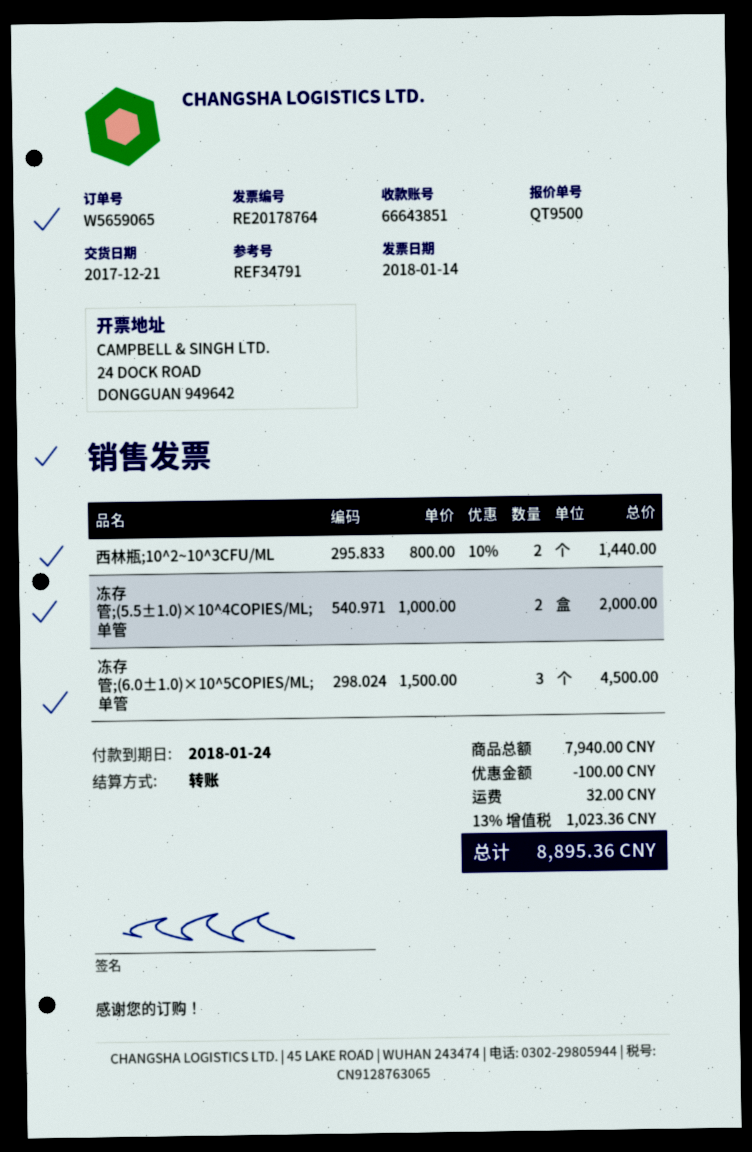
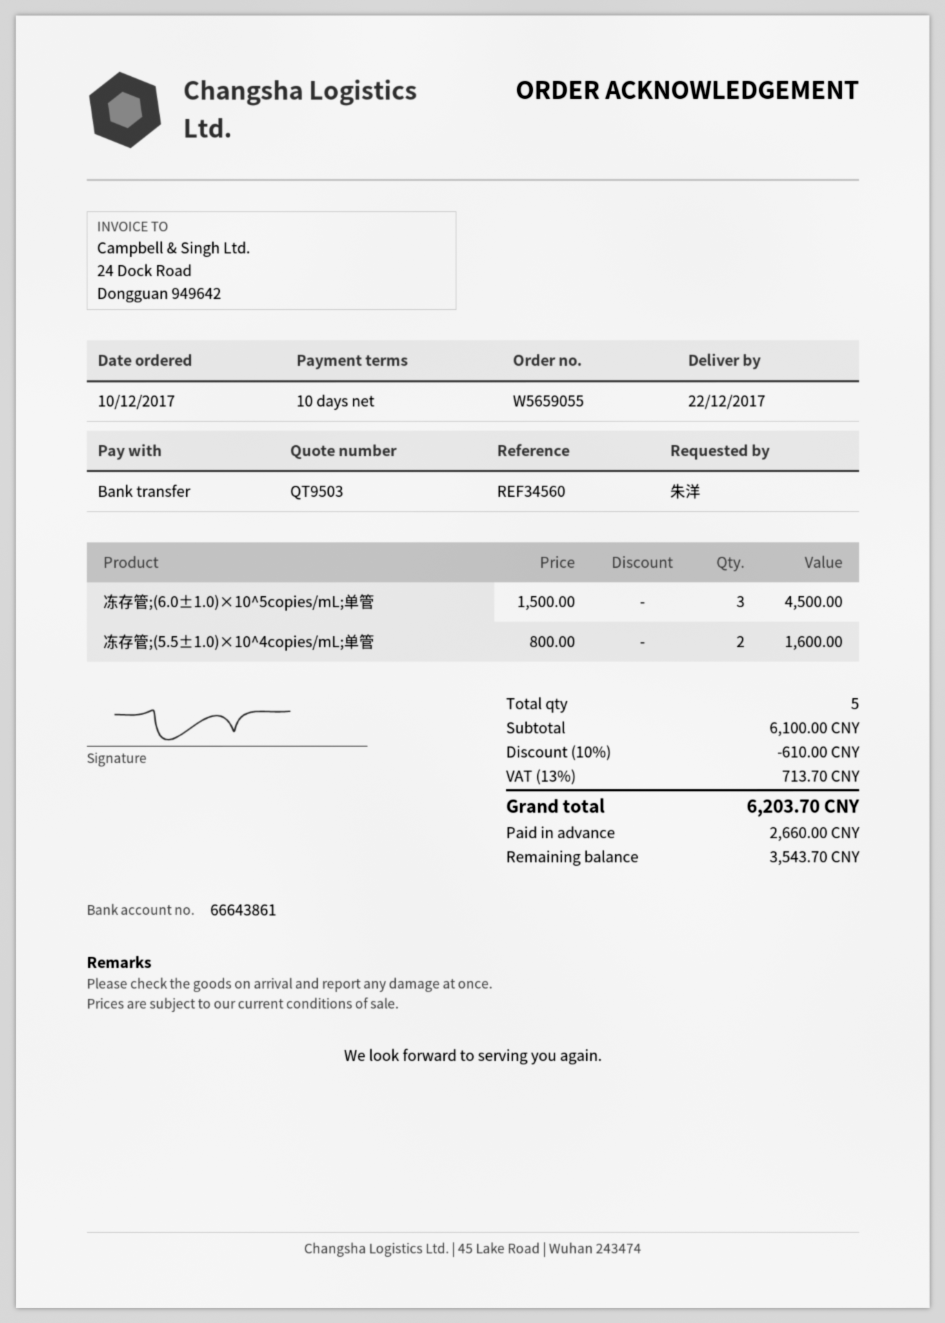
quote number: QT9500 -> QT9503
order number: W5659065 -> W5659055
delivery date: 2017-12-21 -> 2017-12-22
reference: REF34791 -> REF34560
bank account: 66643851 -> 66643861
西林瓶;10^2~10^3CFU/ML: 2 x 800.00 - 10% = 1440.00 -> none
冻存管;(5.5±1.0)×10^4COPIES/ML;单管: 2 x 1000.00 = 2000.00 -> 2 x 800.00 = 1600.00
subtotal: 7940.00 -> 6100.00
discount: 100.00 -> 610.00
shipping: 32.00 -> none
tax: 13% = 1023.36 -> 13% = 713.70
total: 8895.36 -> 6203.70

